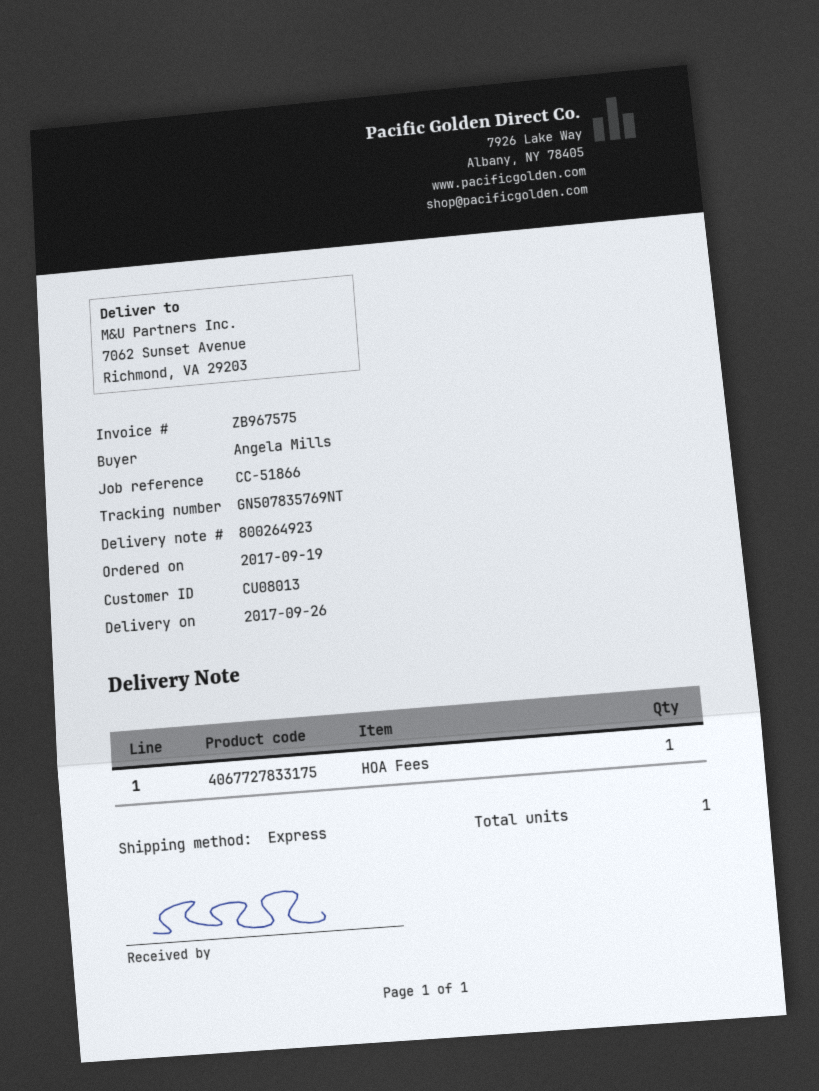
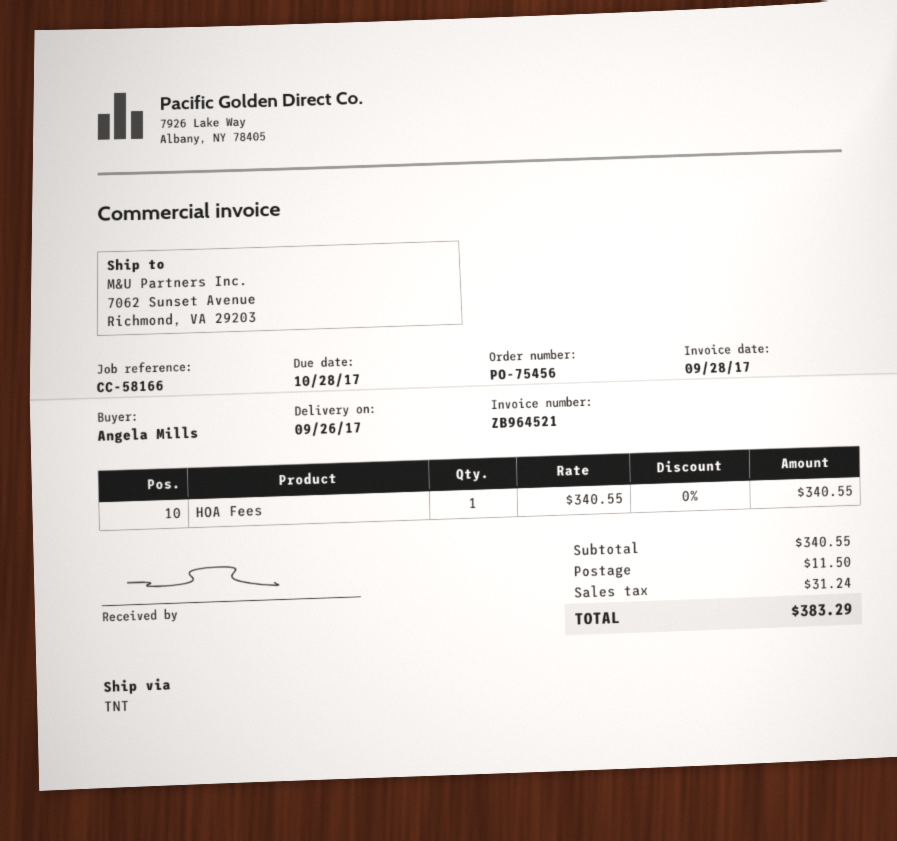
invoice number: ZB967575 -> ZB964521
reference: CC-51866 -> CC-58166
shipping method: express -> TNT

